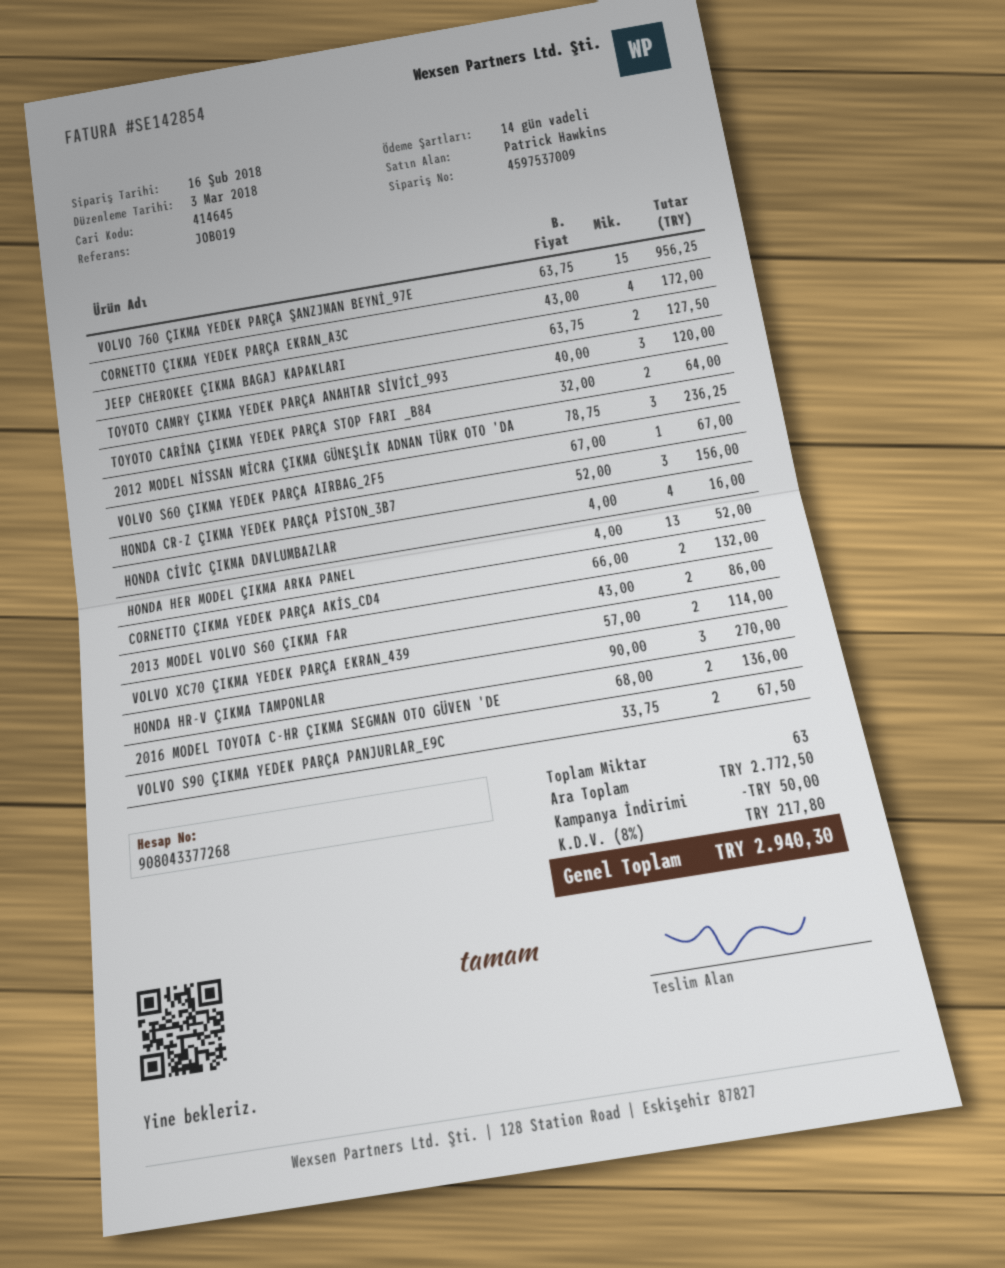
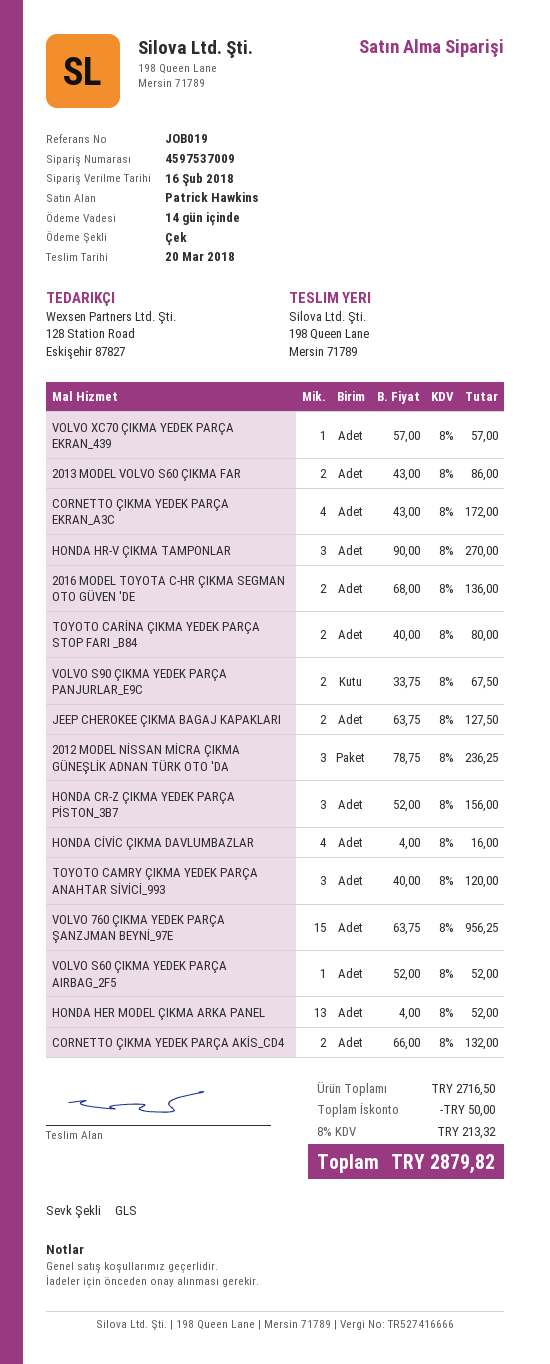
TOYOTO CARİNA ÇIKMA YEDEK PARÇA STOP FARI _B84: 2 x 32.00 = 64.00 -> 2 x 40.00 = 80.00
VOLVO S60 ÇIKMA YEDEK PARÇA AIRBAG_2F5: 1 x 67.00 = 67.00 -> 1 x 52.00 = 52.00
VOLVO XC70 ÇIKMA YEDEK PARÇA EKRAN_439: 2 x 57.00 = 114.00 -> 1 x 57.00 = 57.00
subtotal: 2772.50 -> 2716.50
tax: 8% = 217.80 -> 8% = 213.32
total: 2940.30 -> 2879.82

